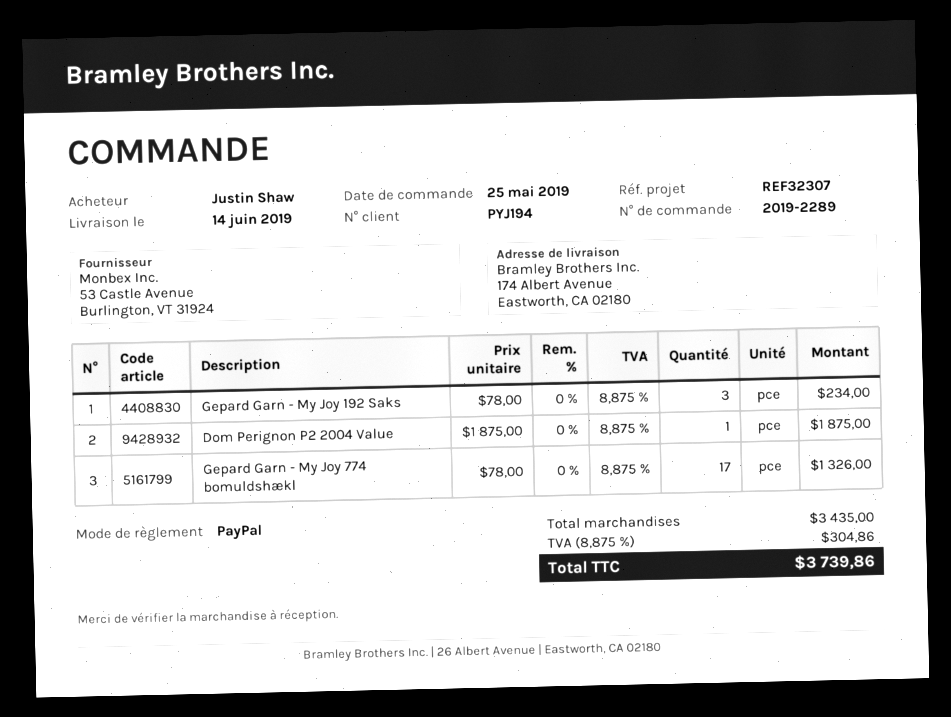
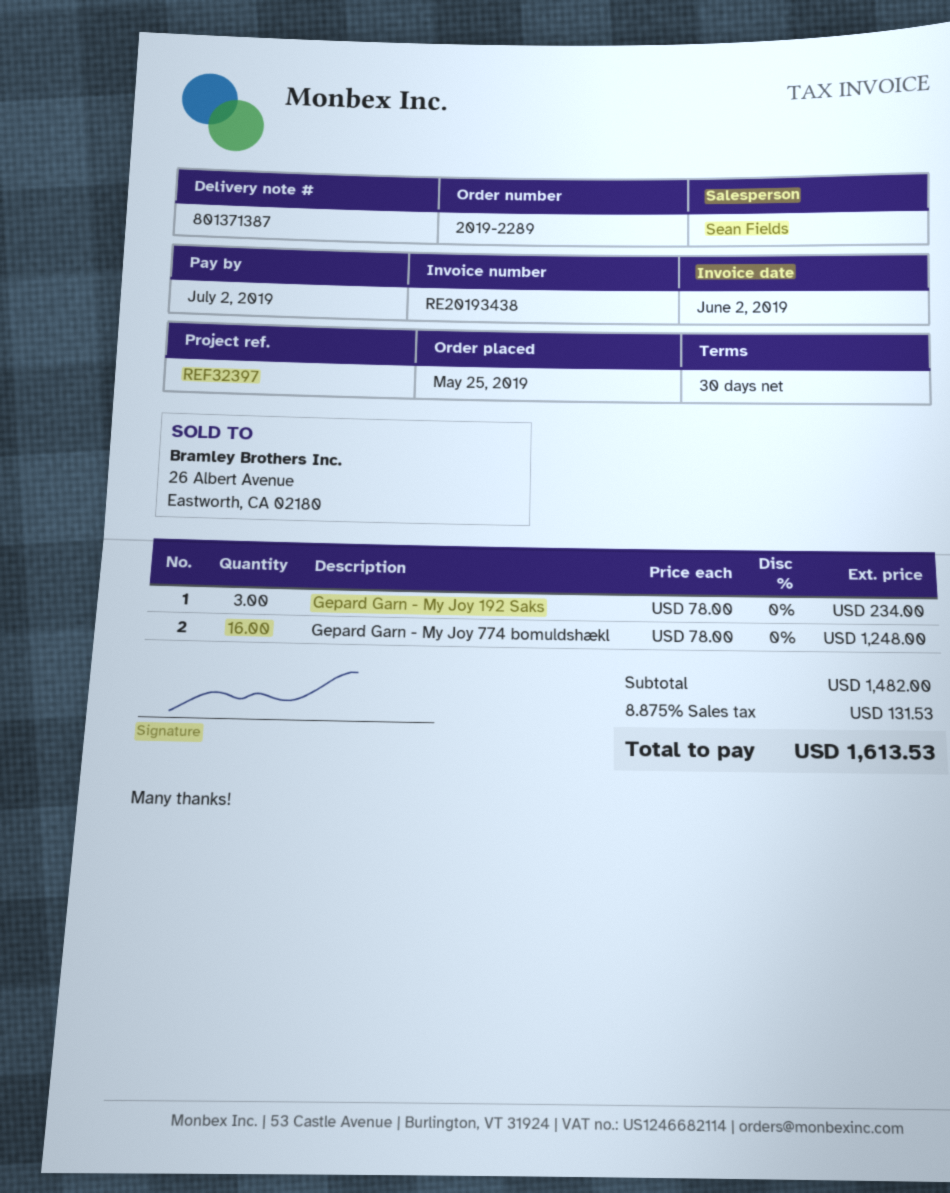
reference: REF32307 -> REF32397
Dom Perignon P2 2004 Value: 1 x 1875.00 = 1875.00 -> none
Gepard Garn - My Joy 774 bomuldshækl: 17 x 78.00 = 1326.00 -> 16 x 78.00 = 1248.00
subtotal: 3435.00 -> 1482.00
tax: 8.875% = 304.86 -> 8.875% = 131.53
total: 3739.86 -> 1613.53

